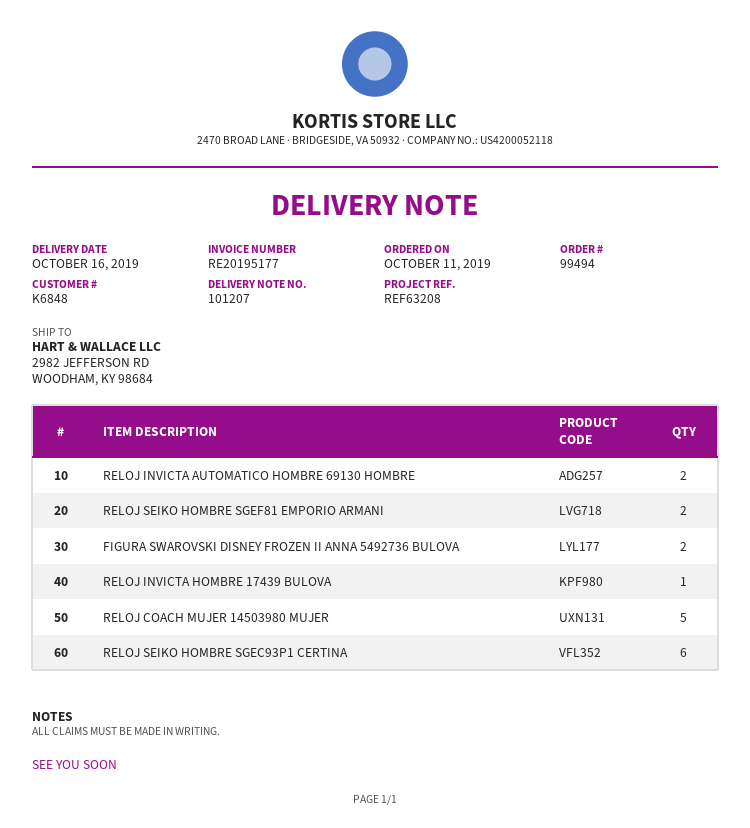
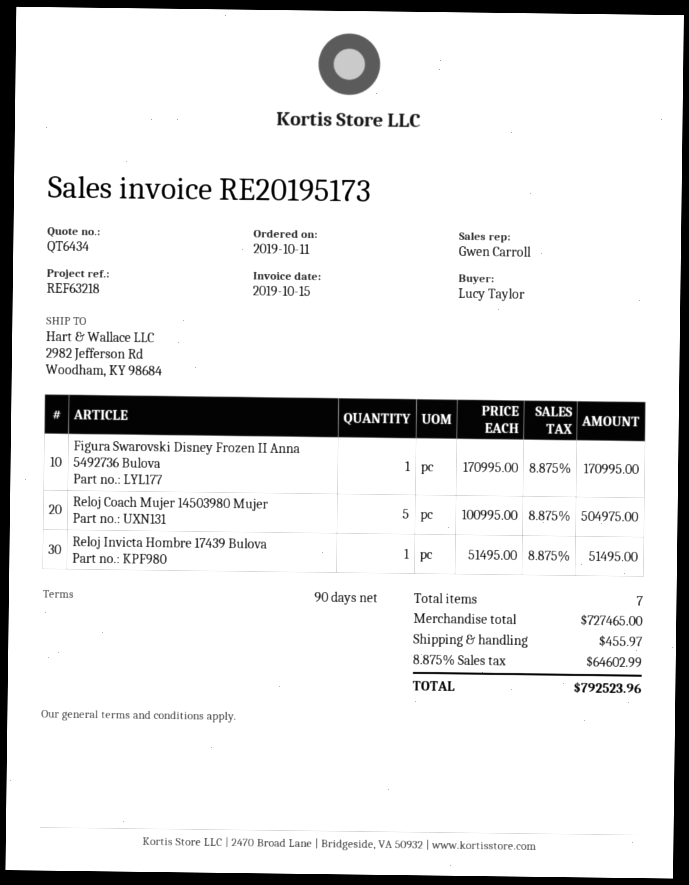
invoice number: RE20195177 -> RE20195173
reference: REF63208 -> REF63218
RELOJ INVICTA AUTOMATICO HOMBRE 69130 HOMBRE: 2 -> none
RELOJ SEIKO HOMBRE SGEF81 EMPORIO ARMANI: 2 -> none
FIGURA SWAROVSKI DISNEY FROZEN II ANNA 5492736 BULOVA: 2 -> 1
RELOJ SEIKO HOMBRE SGEC93P1 CERTINA: 6 -> none

